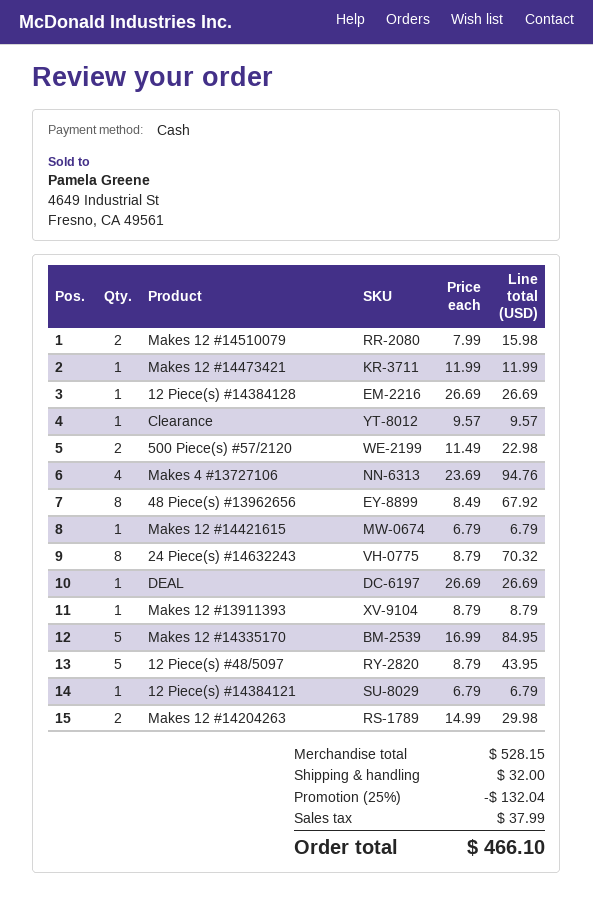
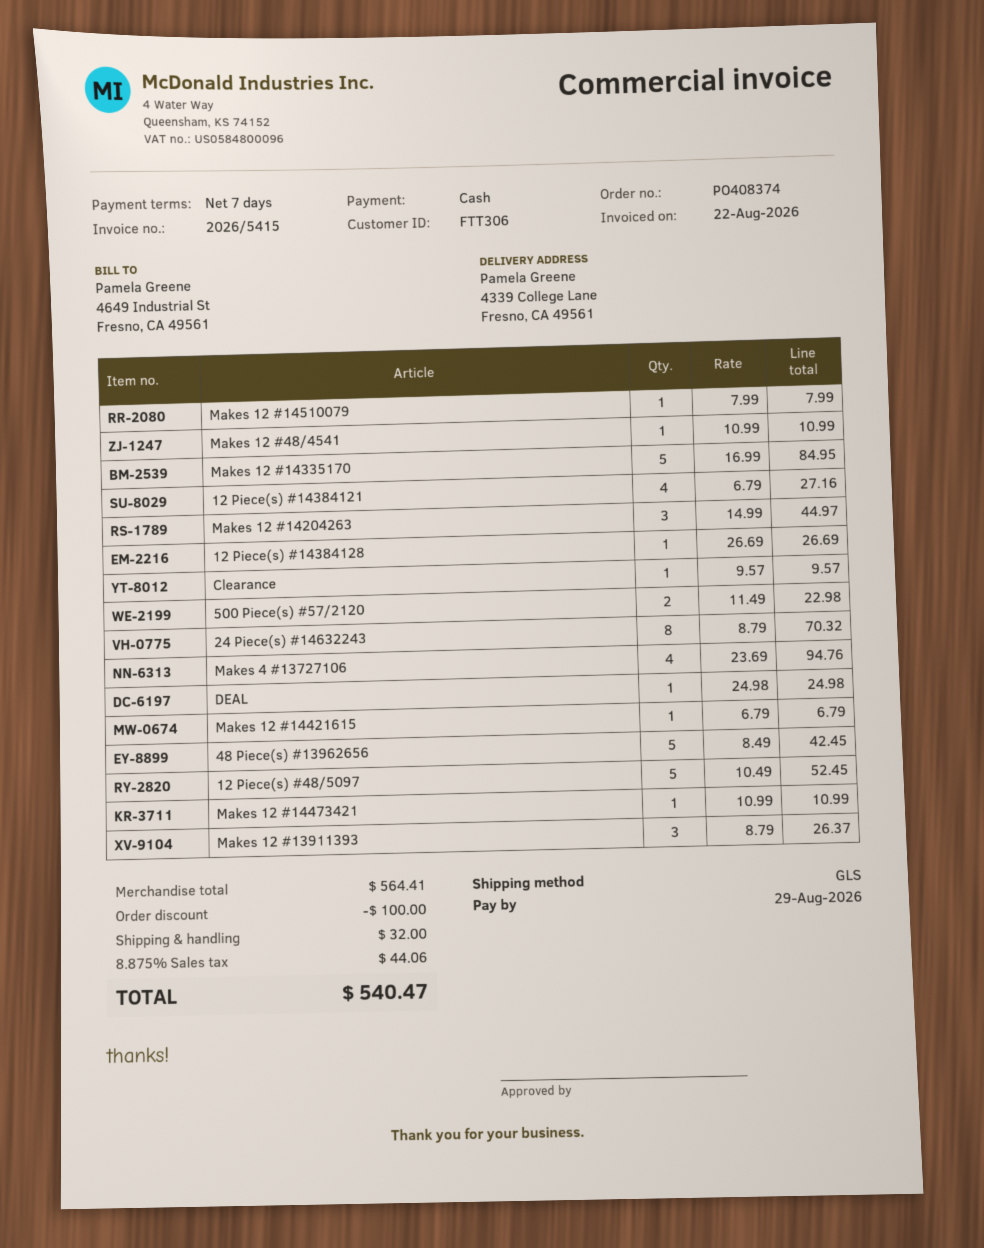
Makes 12 #14510079: 2 x 7.99 = 15.98 -> 1 x 7.99 = 7.99
Makes 12 #14473421: 1 x 11.99 = 11.99 -> 1 x 10.99 = 10.99
48 Piece(s) #13962656: 8 x 8.49 = 67.92 -> 5 x 8.49 = 42.45
DEAL: 1 x 26.69 = 26.69 -> 1 x 24.98 = 24.98
Makes 12 #13911393: 1 x 8.79 = 8.79 -> 3 x 8.79 = 26.37
12 Piece(s) #48/5097: 5 x 8.79 = 43.95 -> 5 x 10.49 = 52.45
12 Piece(s) #14384121: 1 x 6.79 = 6.79 -> 4 x 6.79 = 27.16
Makes 12 #14204263: 2 x 14.99 = 29.98 -> 3 x 14.99 = 44.97
Makes 12 #48/4541: none -> 1 x 10.99 = 10.99
subtotal: 528.15 -> 564.41
discount: 132.04 -> 100.00
tax: 37.99 -> 44.06
total: 466.10 -> 540.47

